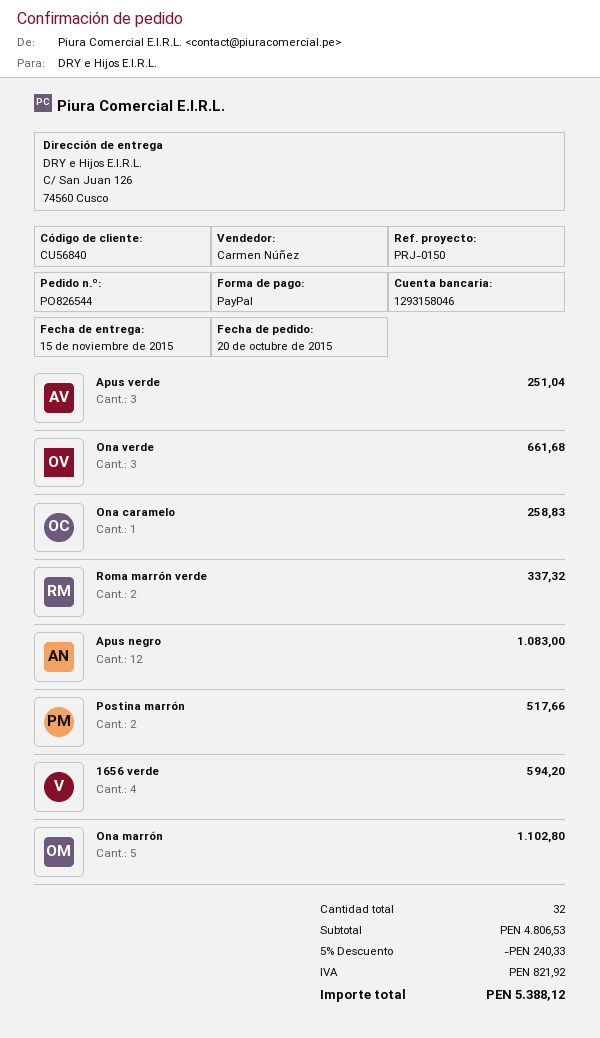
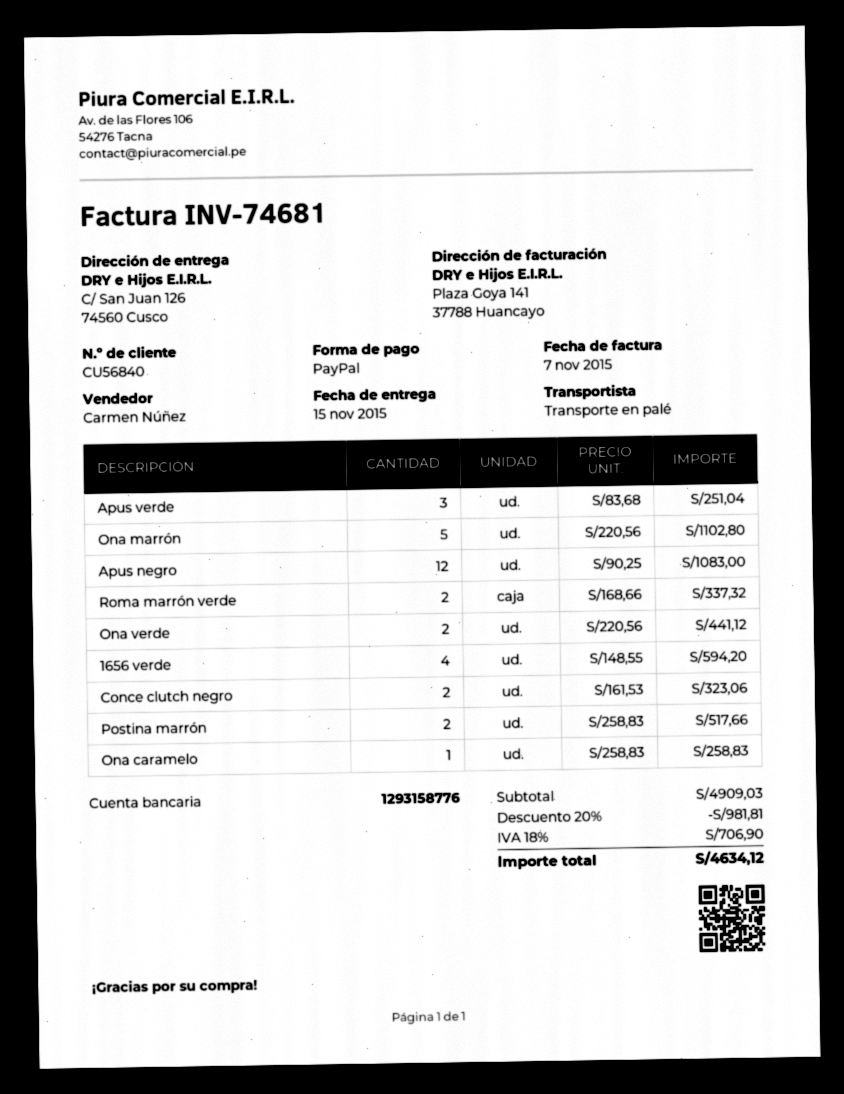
bank account: 1293158046 -> 1293158776
Ona verde: 3 for 661.68 -> 2 for 441.12
Conce clutch negro: none -> 2 for 323.06
subtotal: 4806.53 -> 4909.03
discount: 5% = 240.33 -> 20% = 981.81
tax: 821.92 -> 706.90
total: 5388.12 -> 4634.12

